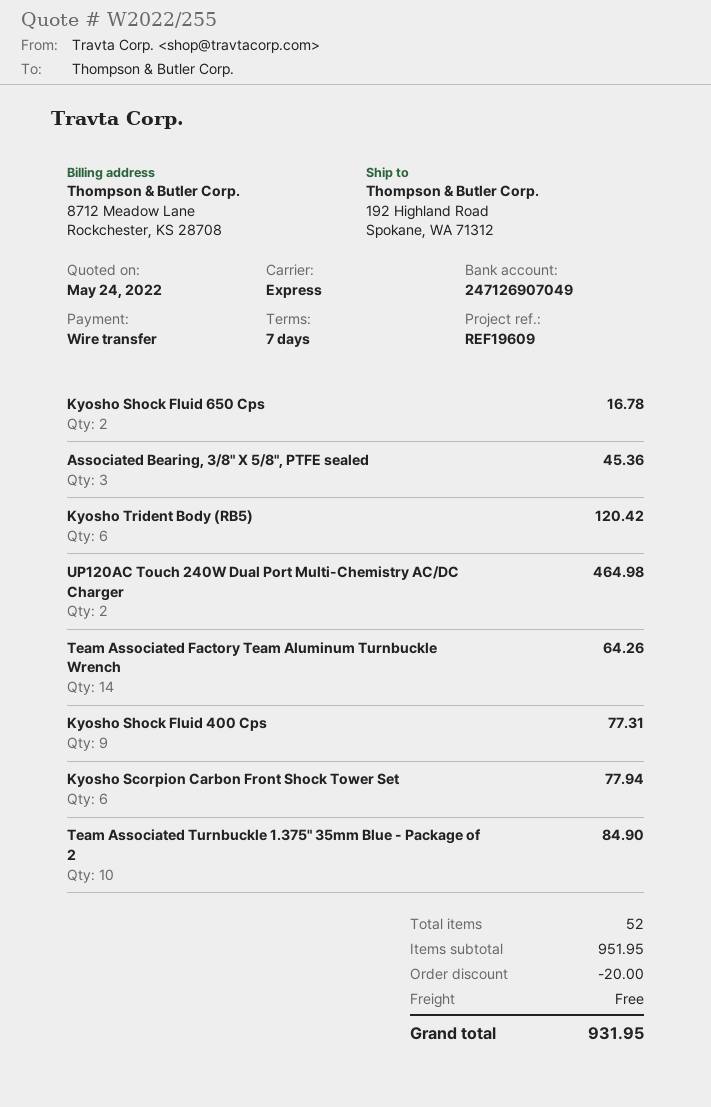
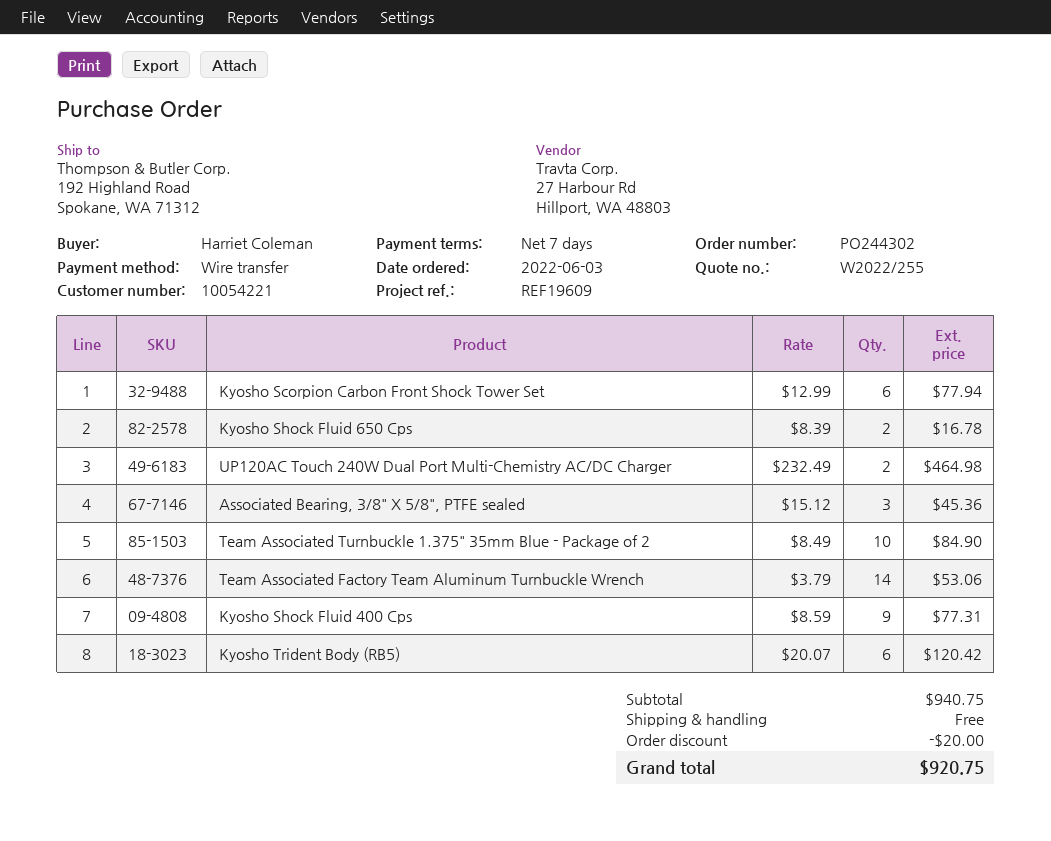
Team Associated Factory Team Aluminum Turnbuckle Wrench: 14 for 64.26 -> 14 for 53.06
subtotal: 951.95 -> 940.75
total: 931.95 -> 920.75

